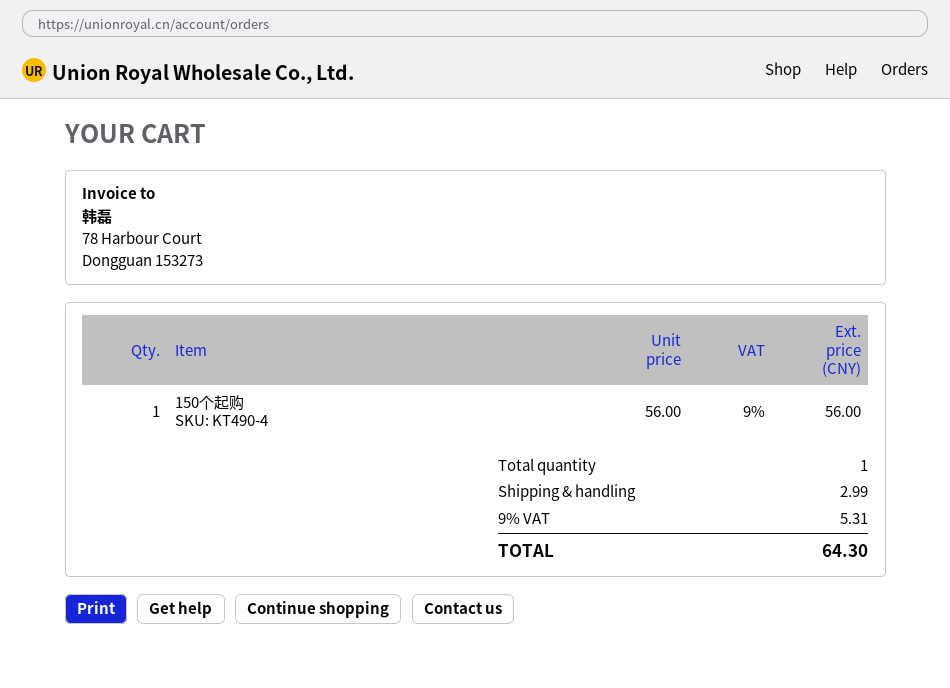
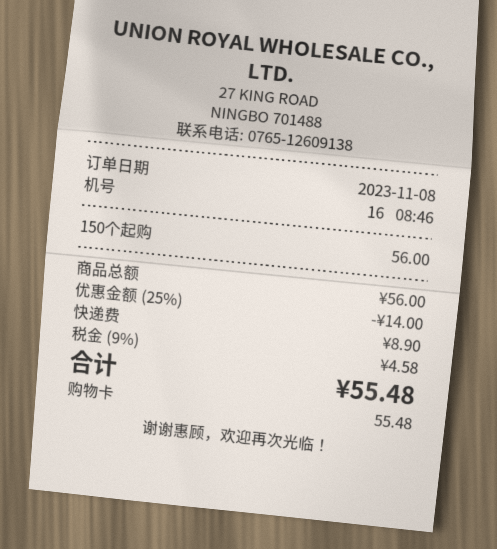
discount: none -> 25% = 14.00
shipping: 2.99 -> 8.90
tax: 9% = 5.31 -> 9% = 4.58
total: 64.30 -> 55.48

